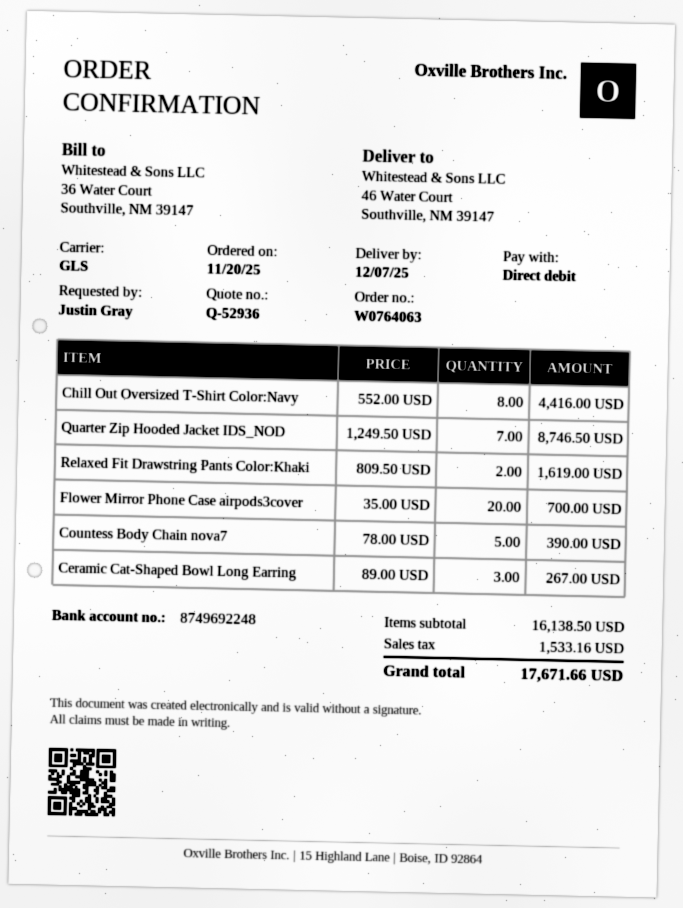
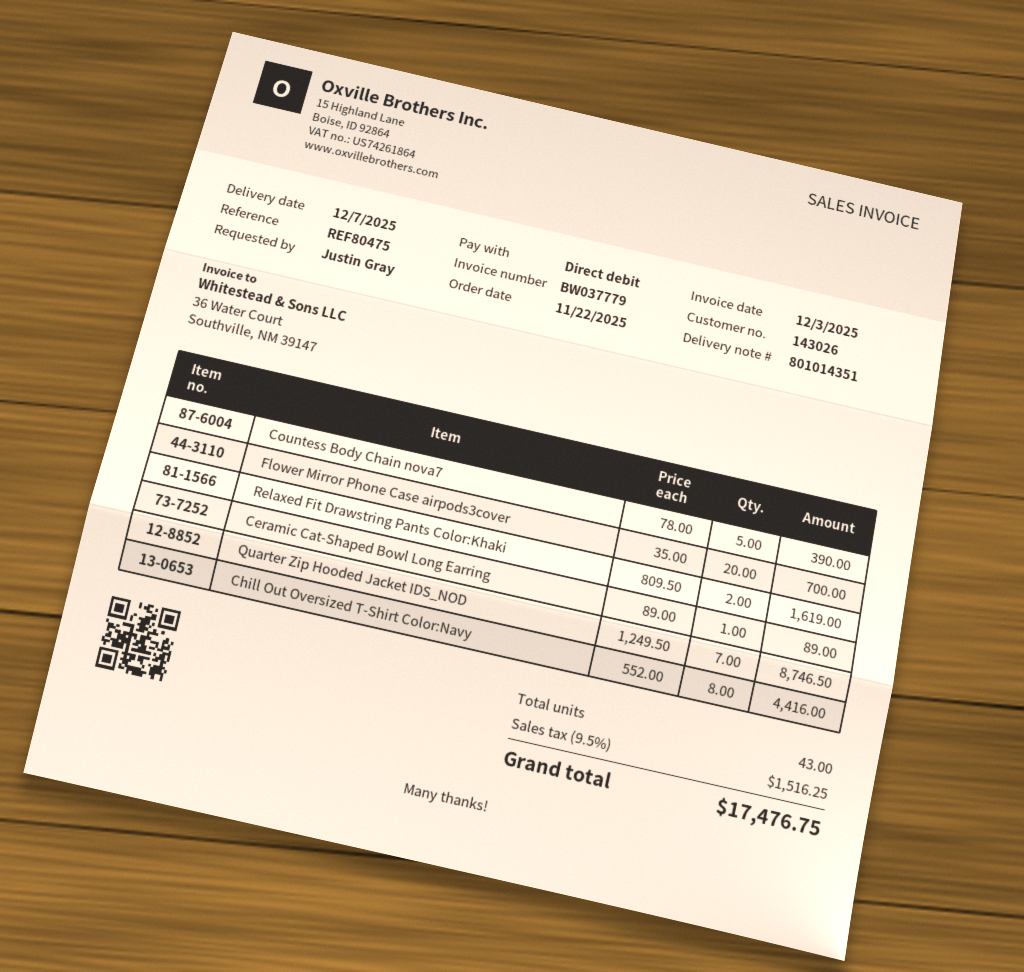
order date: 2025-11-20 -> 2025-11-22
Ceramic Cat-Shaped Bowl Long Earring: 3 x 89.00 = 267.00 -> 1 x 89.00 = 89.00
tax: 1533.16 -> 1516.25
total: 17671.66 -> 17476.75

